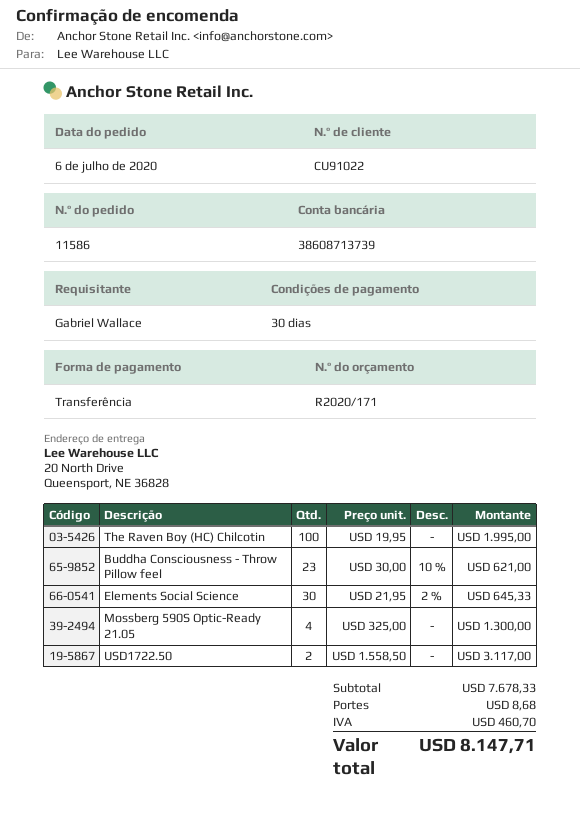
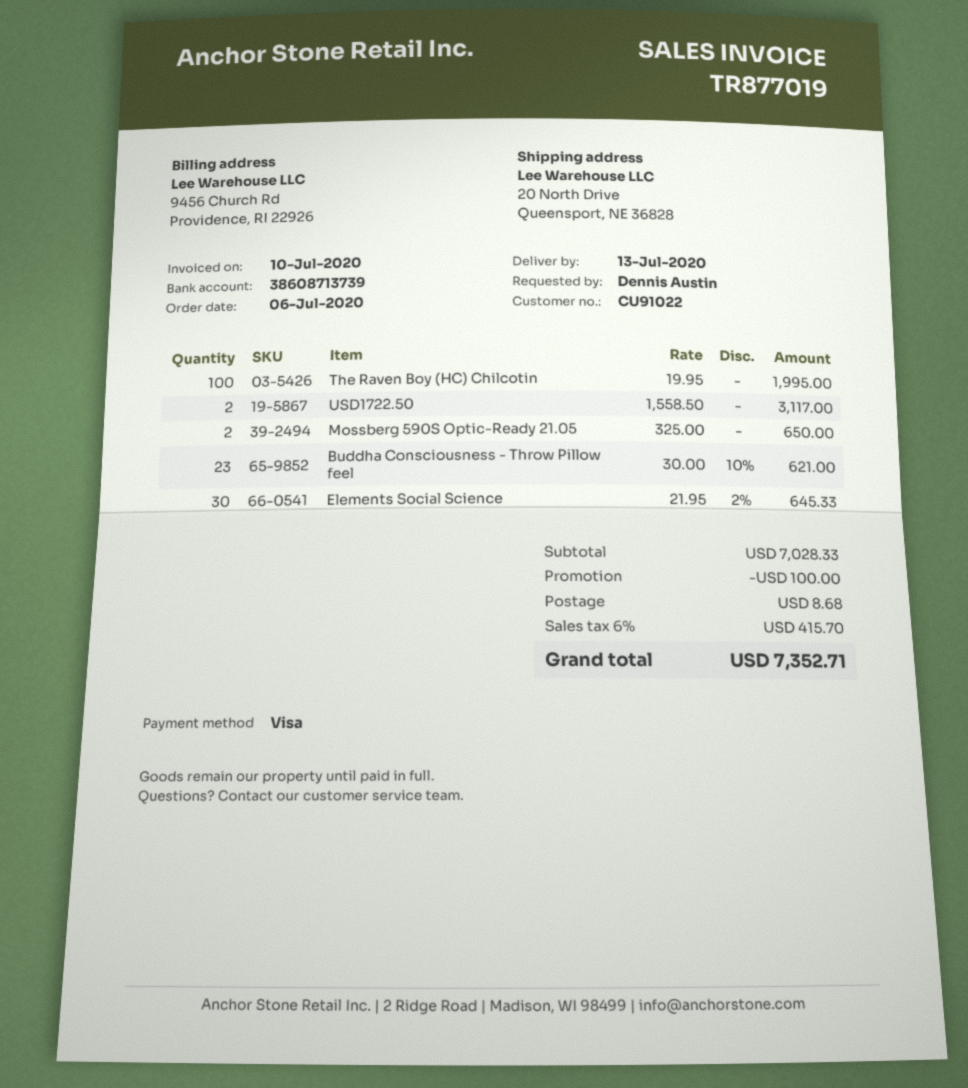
ordered by: Gabriel Wallace -> Dennis Austin
payment method: bank transfer -> Visa
Mossberg 590S Optic-Ready 21.05: 4 x 325.00 = 1300.00 -> 2 x 325.00 = 650.00
subtotal: 7678.33 -> 7028.33
discount: none -> 100.00
tax: 460.70 -> 415.70
total: 8147.71 -> 7352.71

